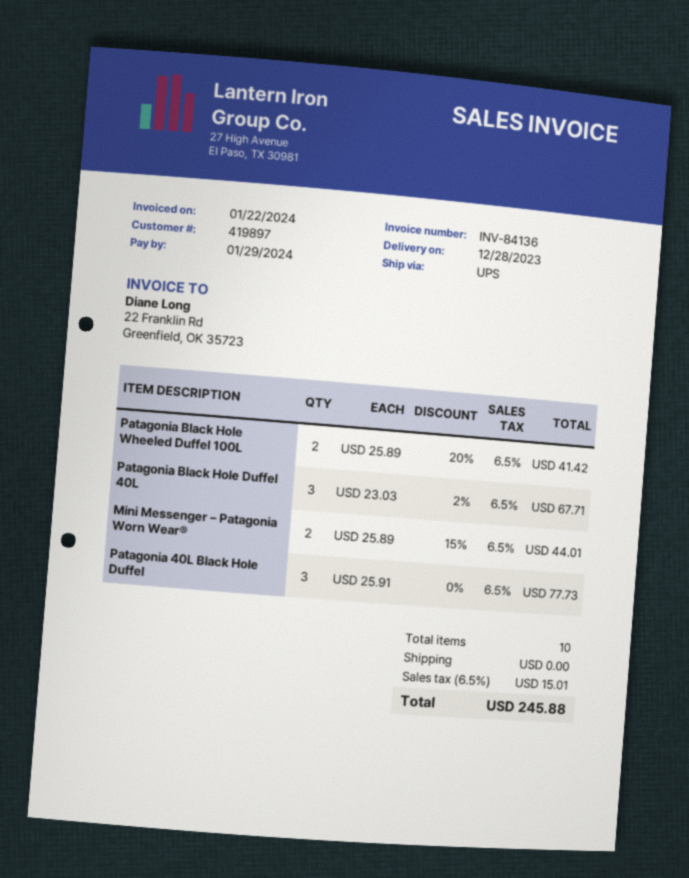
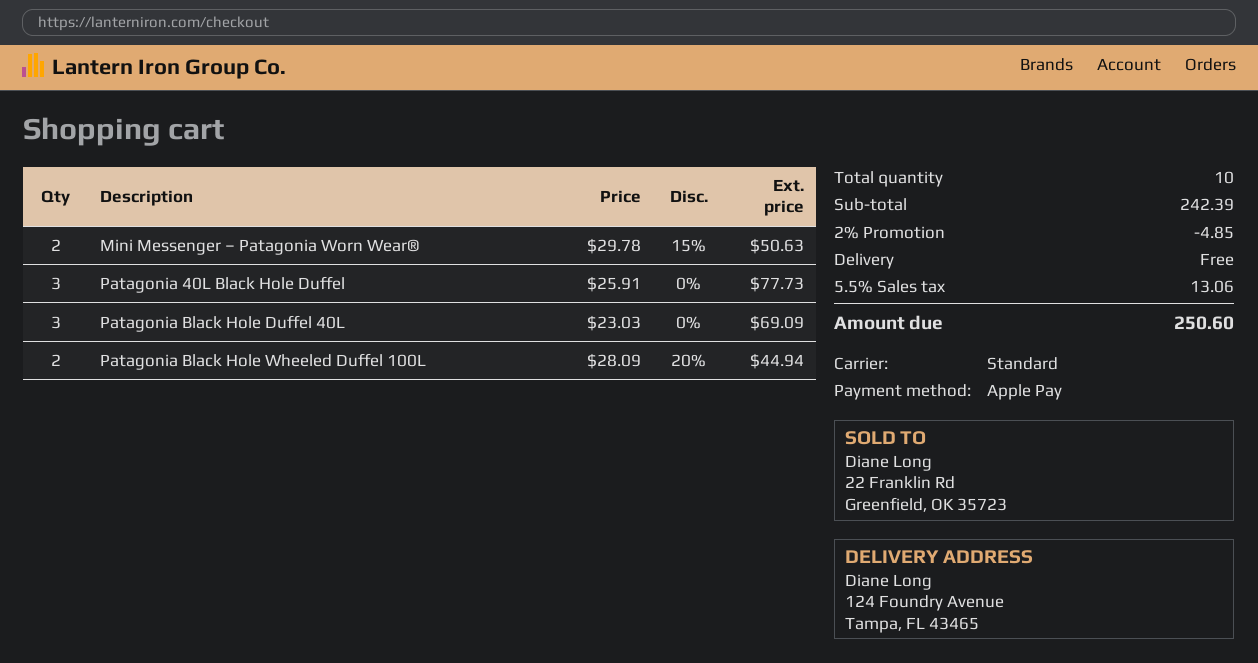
shipping method: UPS -> standard
Patagonia Black Hole Wheeled Duffel 100L: 2 x 25.89 - 20% = 41.42 -> 2 x 28.09 - 20% = 44.94
Patagonia Black Hole Duffel 40L: 3 x 23.03 - 2% = 67.71 -> 3 x 23.03 = 69.09
Mini Messenger – Patagonia Worn Wear®: 2 x 25.89 - 15% = 44.01 -> 2 x 29.78 - 15% = 50.63
discount: none -> 2% = 4.85
tax: 6.5% = 15.01 -> 5.5% = 13.06
total: 245.88 -> 250.60

